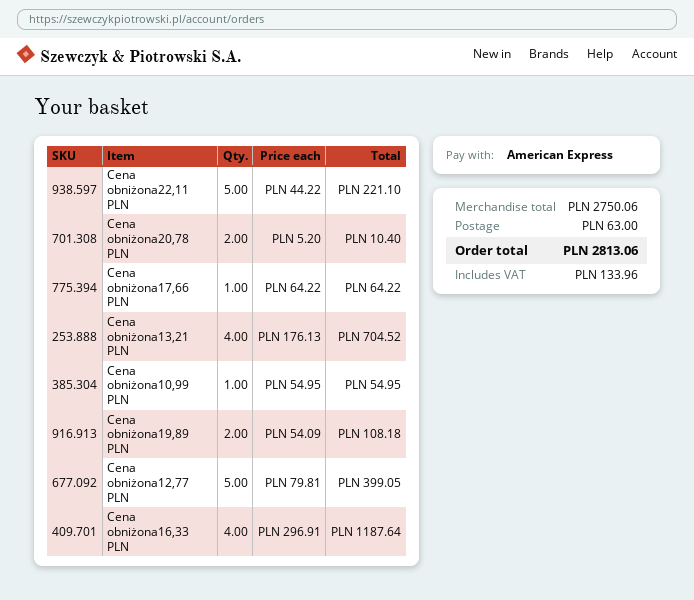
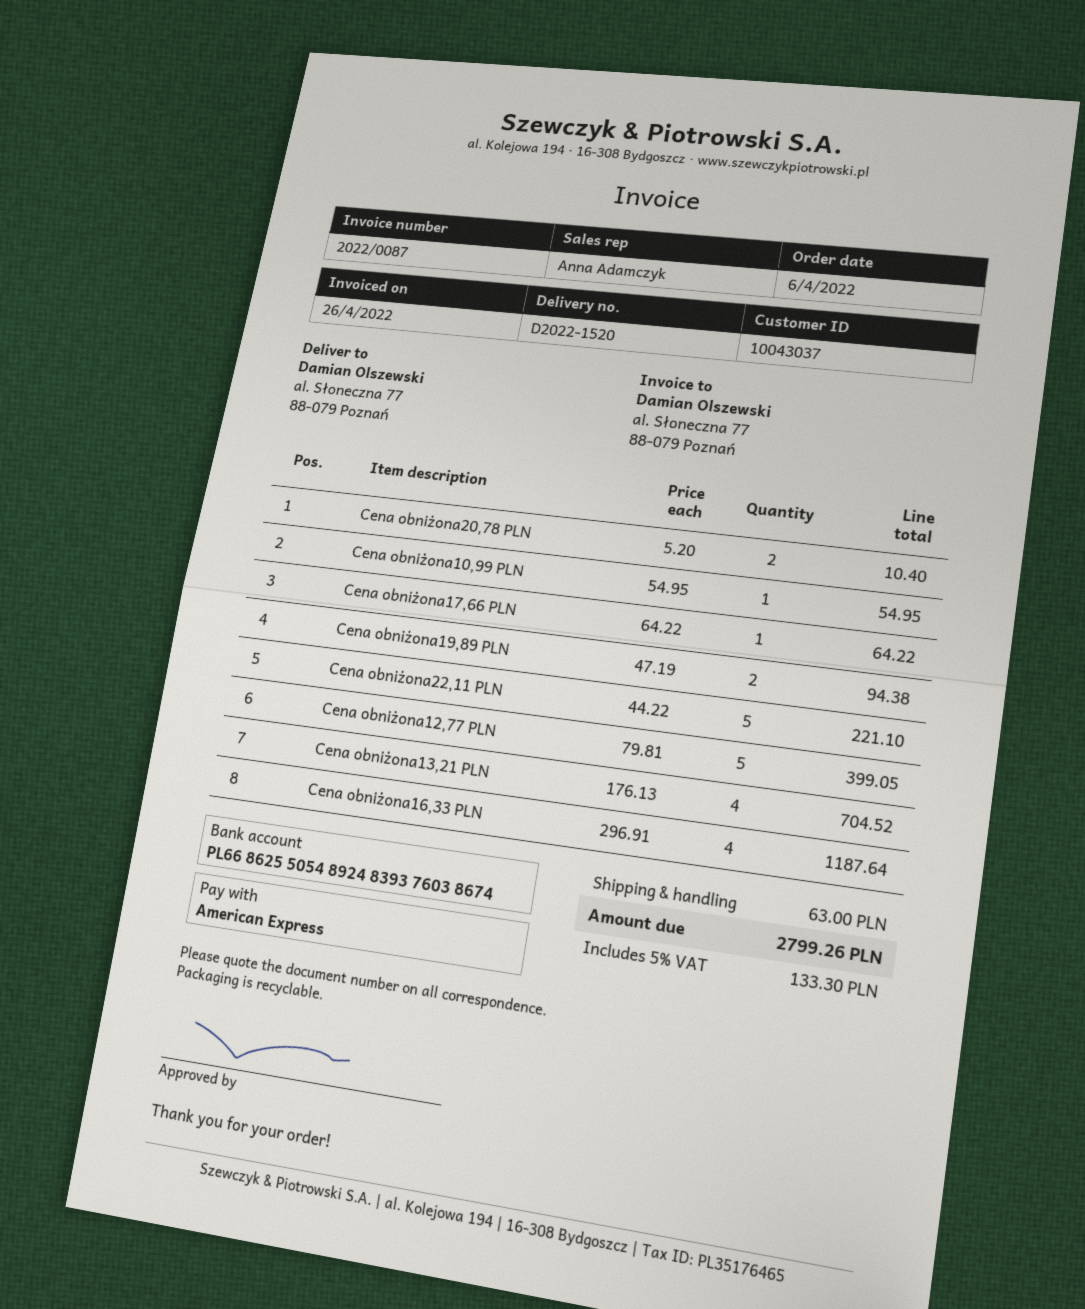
Cena obniżona19,89 PLN: 2 x 54.09 = 108.18 -> 2 x 47.19 = 94.38
tax: 133.96 -> 133.30
total: 2813.06 -> 2799.26

